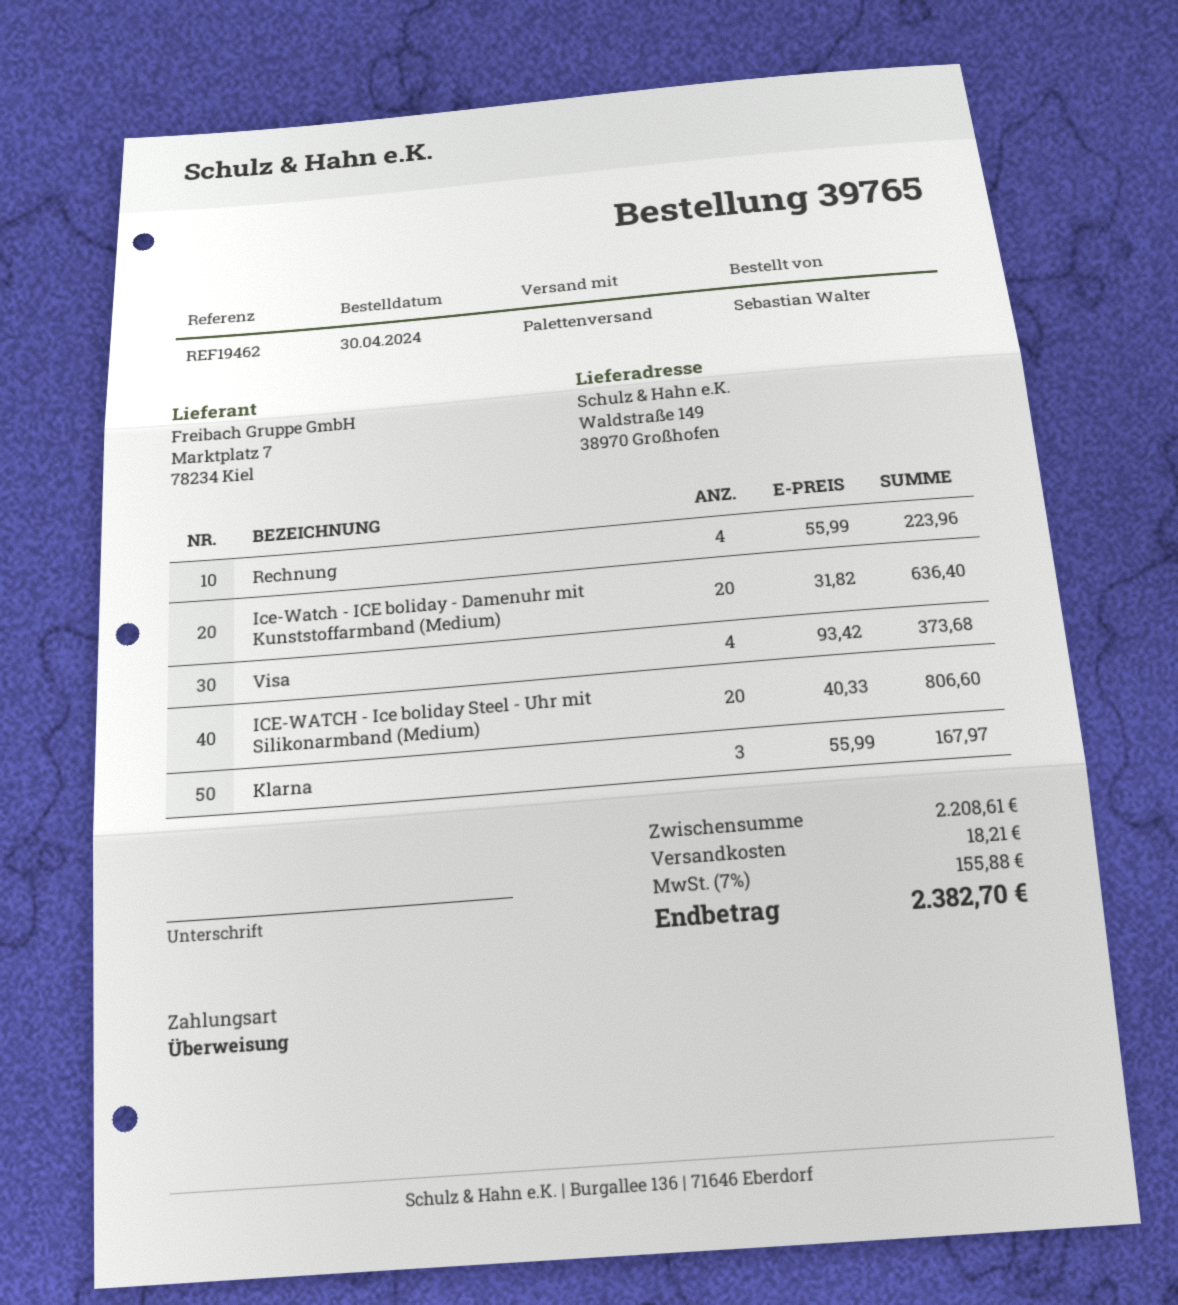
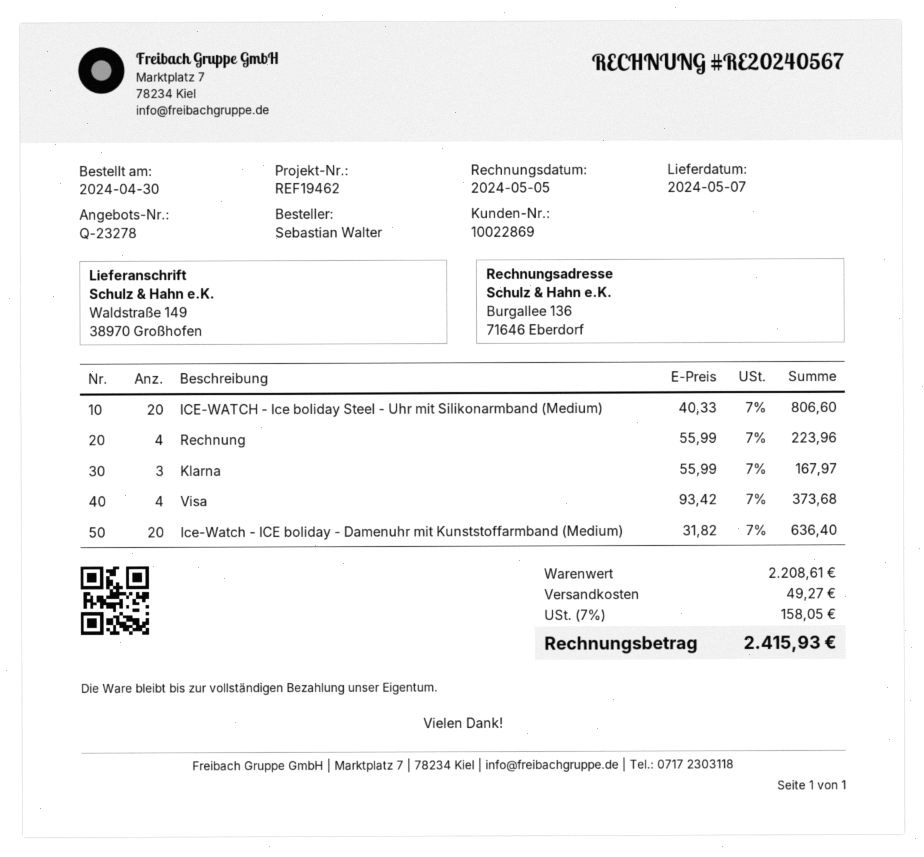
shipping: 18.21 -> 49.27
tax: 7% = 155.88 -> 7% = 158.05
total: 2382.70 -> 2415.93

